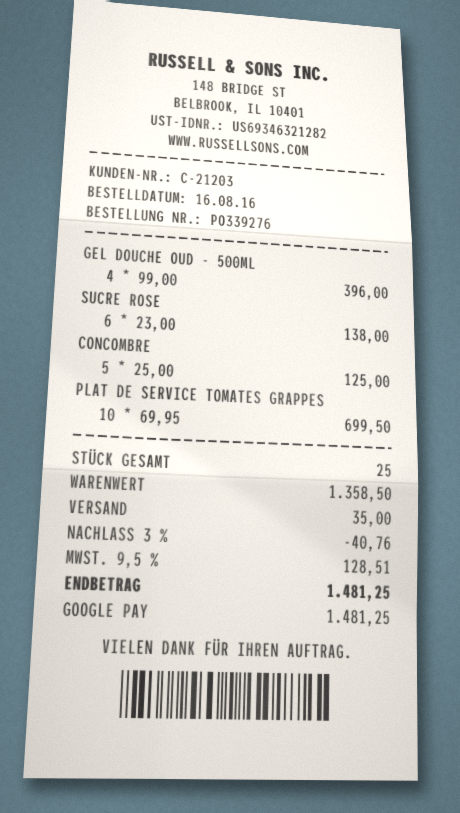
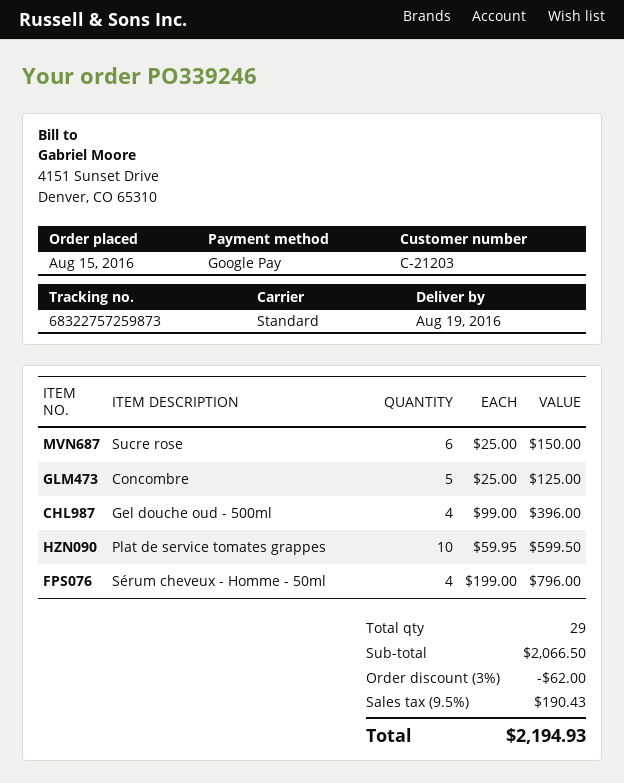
order number: PO339276 -> PO339246
order date: 2016-08-16 -> 2016-08-15
SUCRE ROSE: 6 x 23.00 = 138.00 -> 6 x 25.00 = 150.00
PLAT DE SERVICE TOMATES GRAPPES: 10 x 69.95 = 699.50 -> 10 x 59.95 = 599.50
Sérum cheveux - Homme - 50ml: none -> 4 x 199.00 = 796.00
total quantity: 25 -> 29
subtotal: 1358.50 -> 2066.50
discount: 3% = 40.76 -> 3% = 62.00
shipping: 35.00 -> none
tax: 9.5% = 128.51 -> 9.5% = 190.43
total: 1481.25 -> 2194.93

